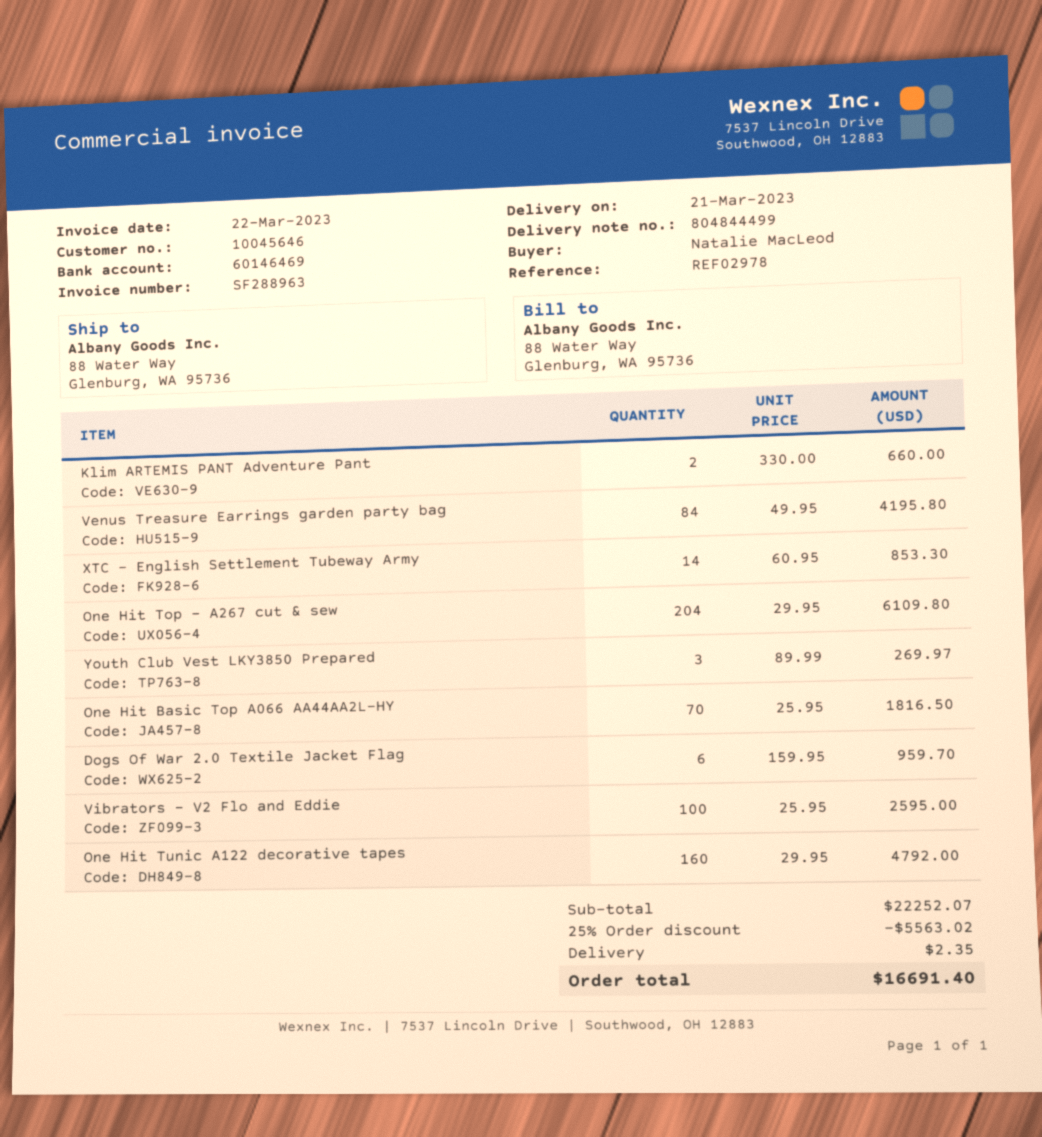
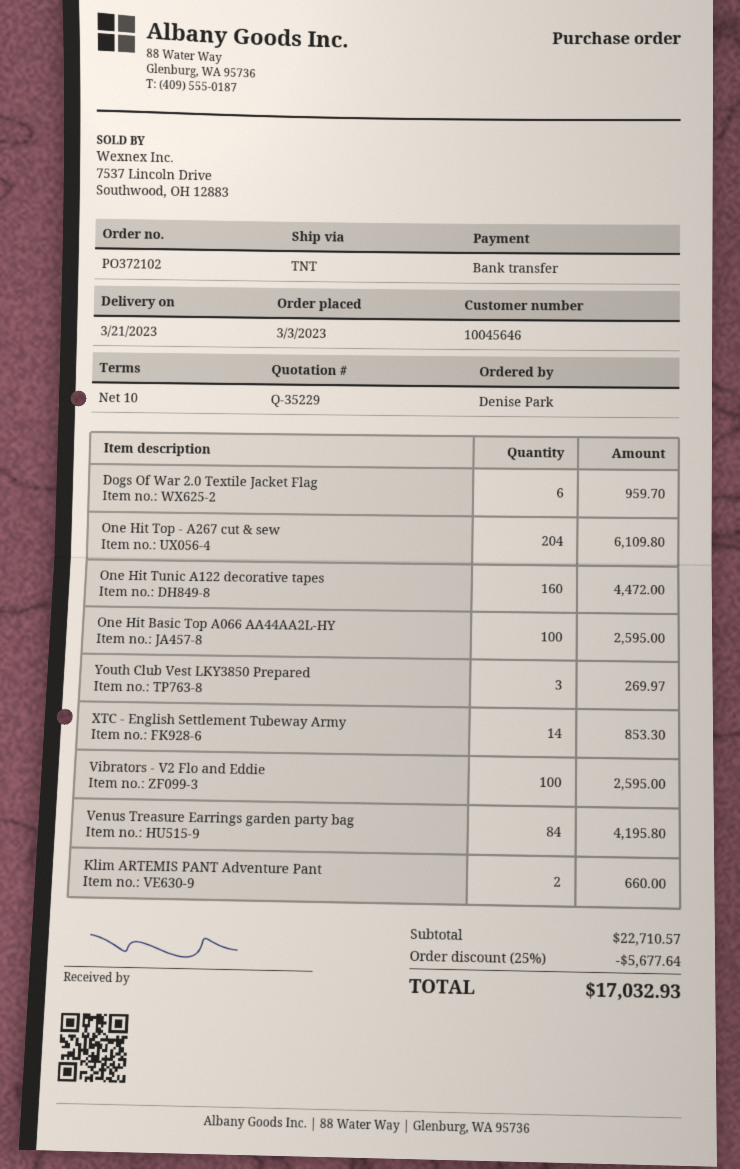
ordered by: Natalie MacLeod -> Denise Park
One Hit Basic Top A066 AA44AA2L-HY: 70 for 1816.50 -> 100 for 2595.00
One Hit Tunic A122 decorative tapes: 160 for 4792.00 -> 160 for 4472.00
subtotal: 22252.07 -> 22710.57
discount: 25% = 5563.02 -> 25% = 5677.64
shipping: 2.35 -> none
total: 16691.40 -> 17032.93

